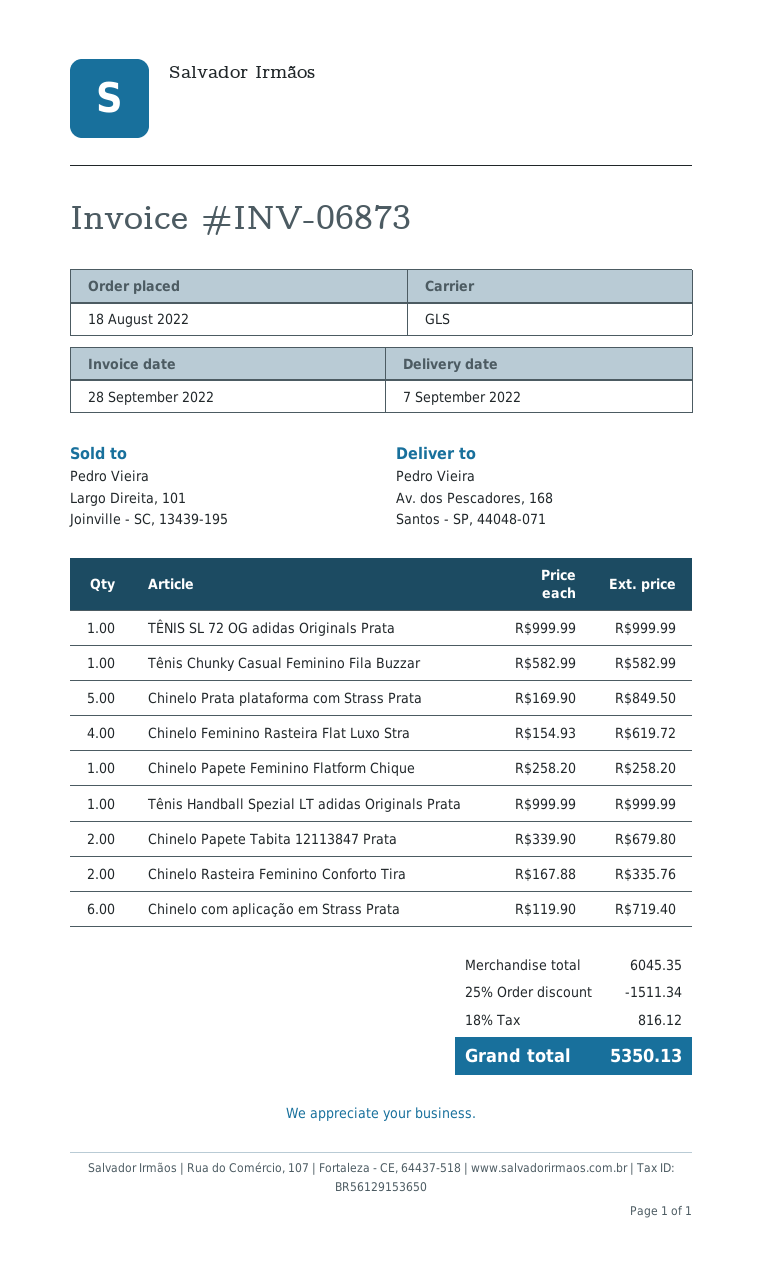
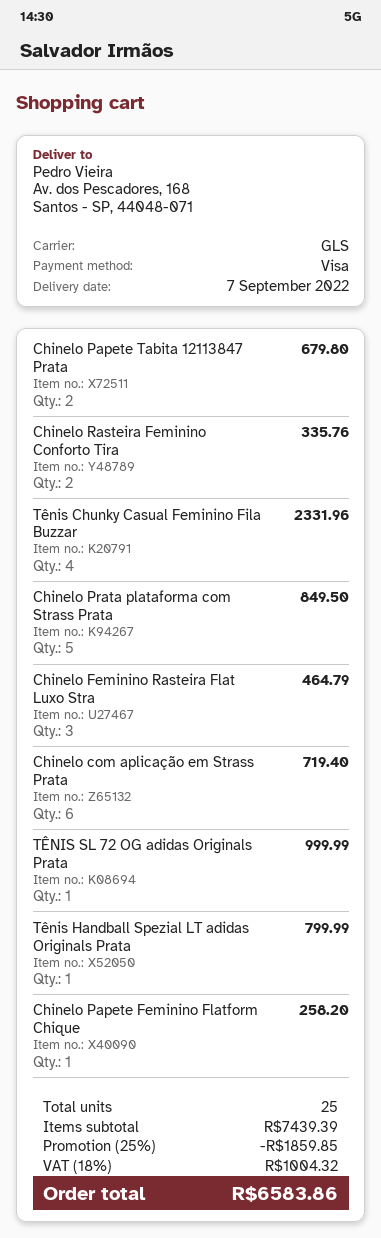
Tênis Chunky Casual Feminino Fila Buzzar: 1 for 582.99 -> 4 for 2331.96
Chinelo Feminino Rasteira Flat Luxo Stra: 4 for 619.72 -> 3 for 464.79
Tênis Handball Spezial LT adidas Originals Prata: 1 for 999.99 -> 1 for 799.99
subtotal: 6045.35 -> 7439.39
discount: 25% = 1511.34 -> 25% = 1859.85
tax: 18% = 816.12 -> 18% = 1004.32
total: 5350.13 -> 6583.86

